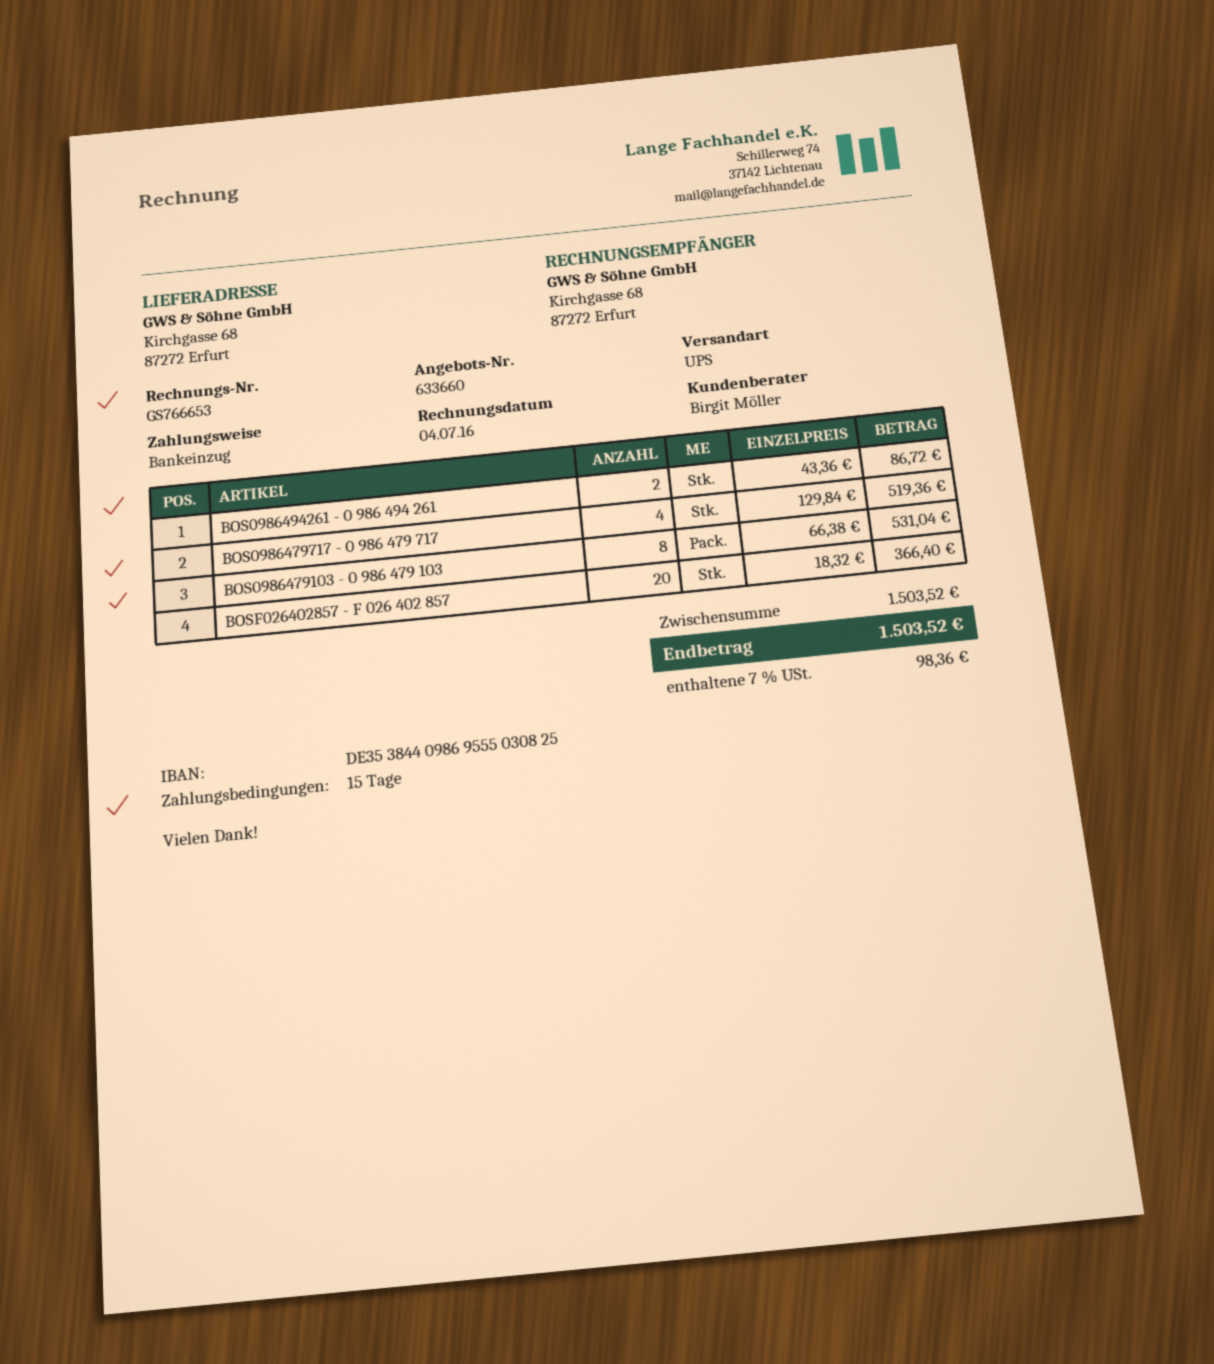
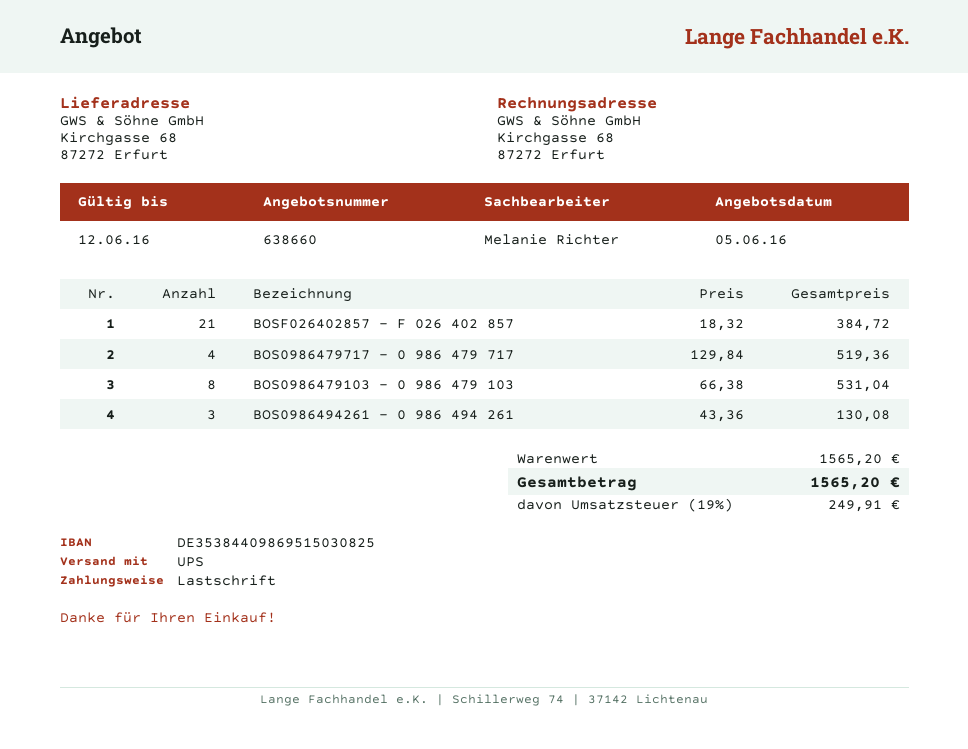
quote number: 633660 -> 638660
sales rep: Birgit Möller -> Melanie Richter
bank account: DE35384409869555030825 -> DE35384409869515030825
BOS0986494261 - 0 986 494 261: 2 x 43.36 = 86.72 -> 3 x 43.36 = 130.08
BOSF026402857 - F 026 402 857: 20 x 18.32 = 366.40 -> 21 x 18.32 = 384.72
subtotal: 1503.52 -> 1565.20
tax: 7% = 98.36 -> 19% = 249.91
total: 1503.52 -> 1565.20

